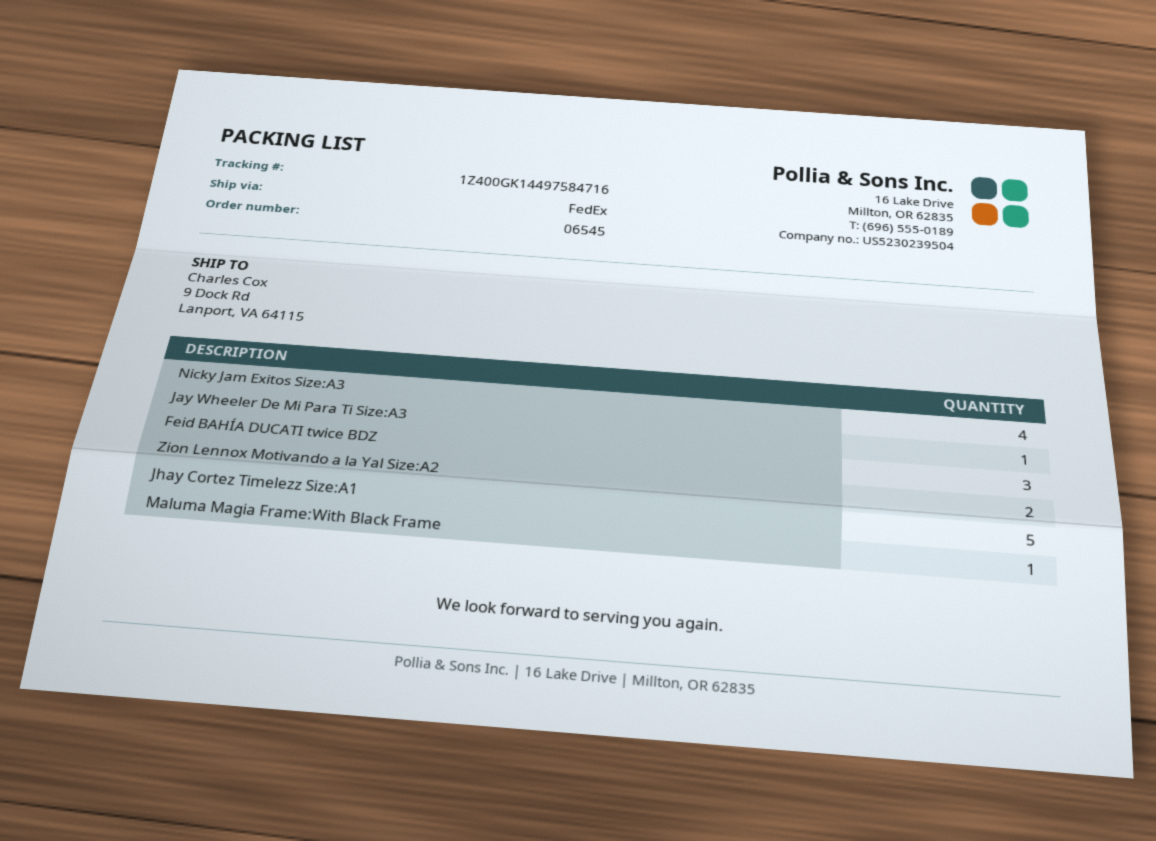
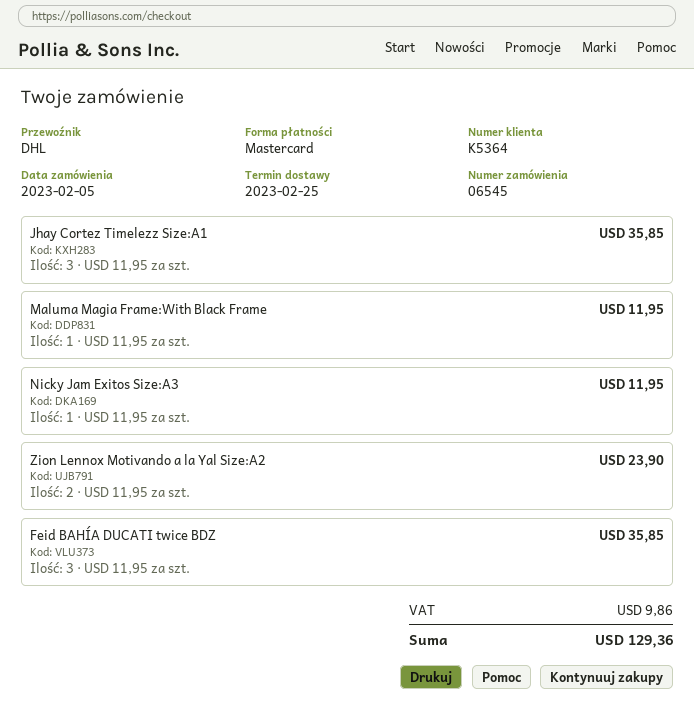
shipping method: FedEx -> DHL
Nicky Jam Exitos Size:A3: 4 -> 1
Jay Wheeler De Mi Para Ti Size:A3: 1 -> none
Jhay Cortez Timelezz Size:A1: 5 -> 3

